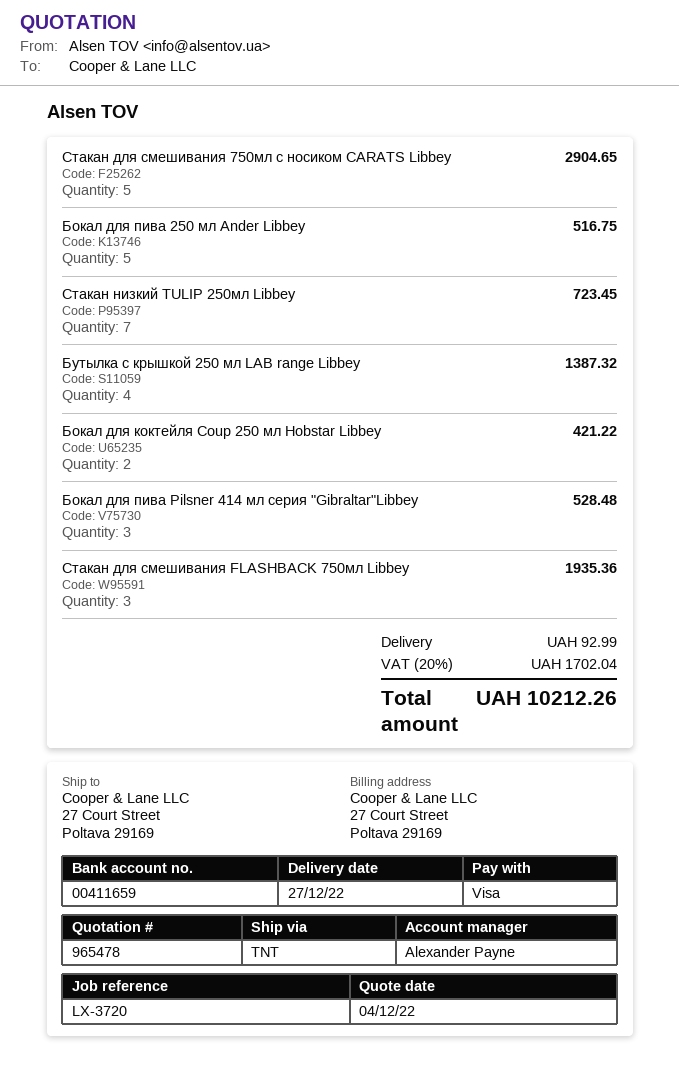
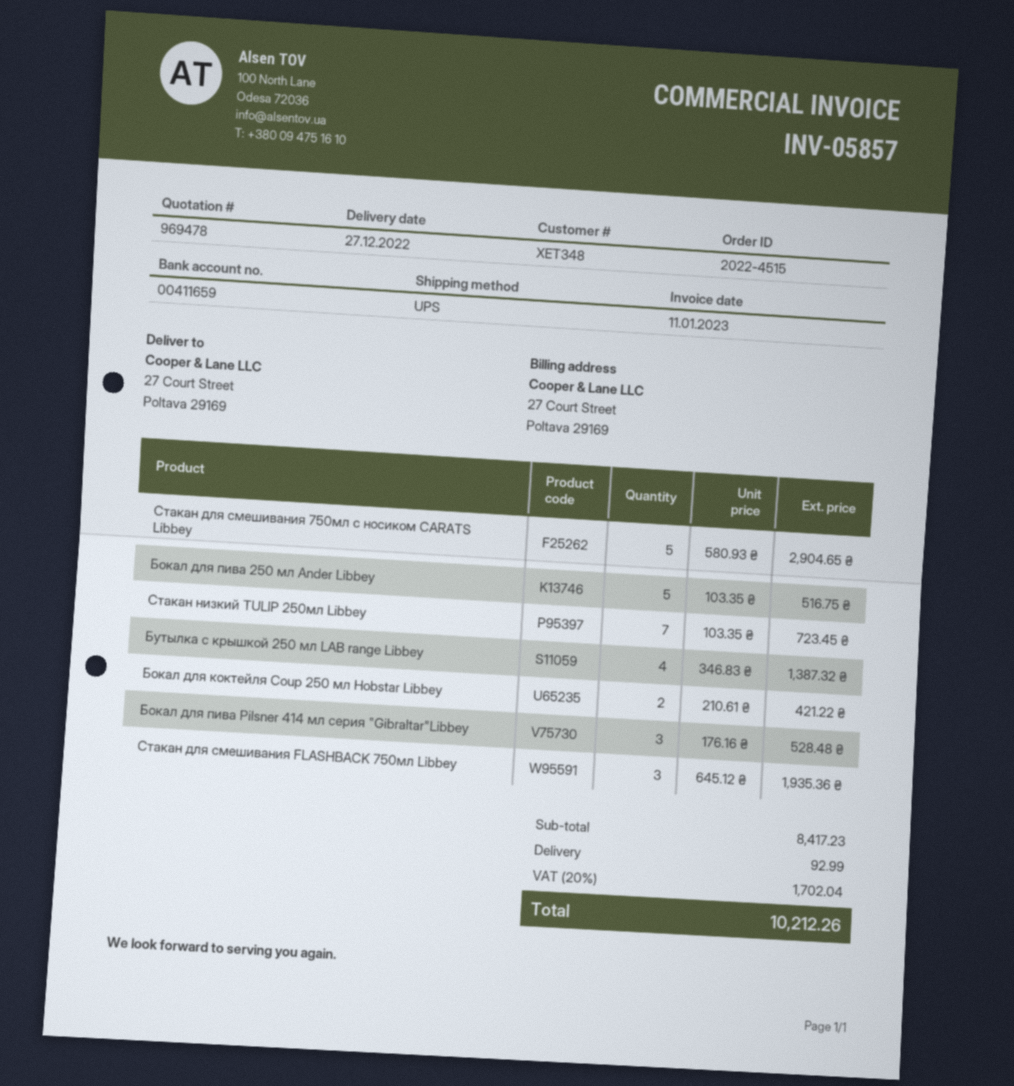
quote number: 965478 -> 969478
shipping method: TNT -> UPS

